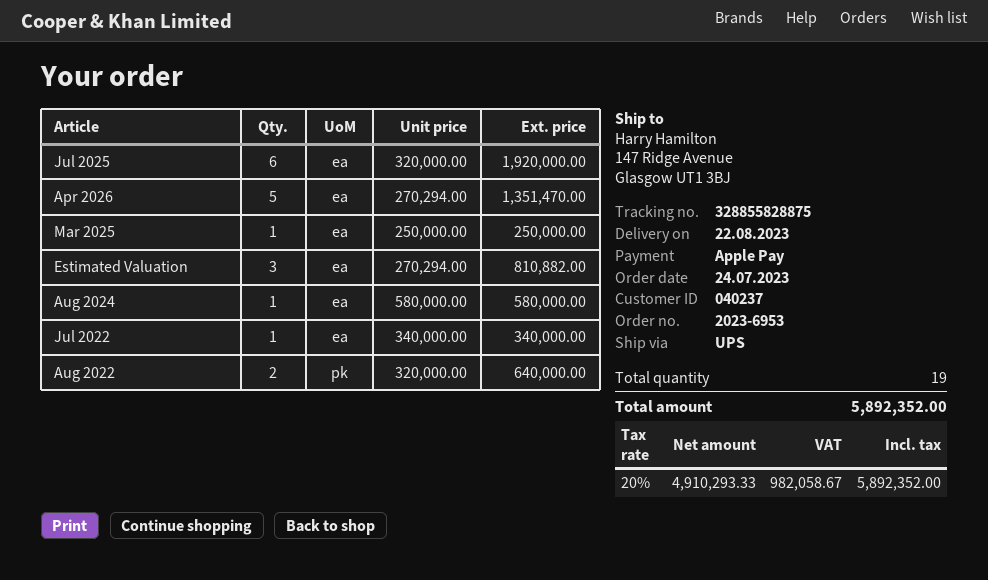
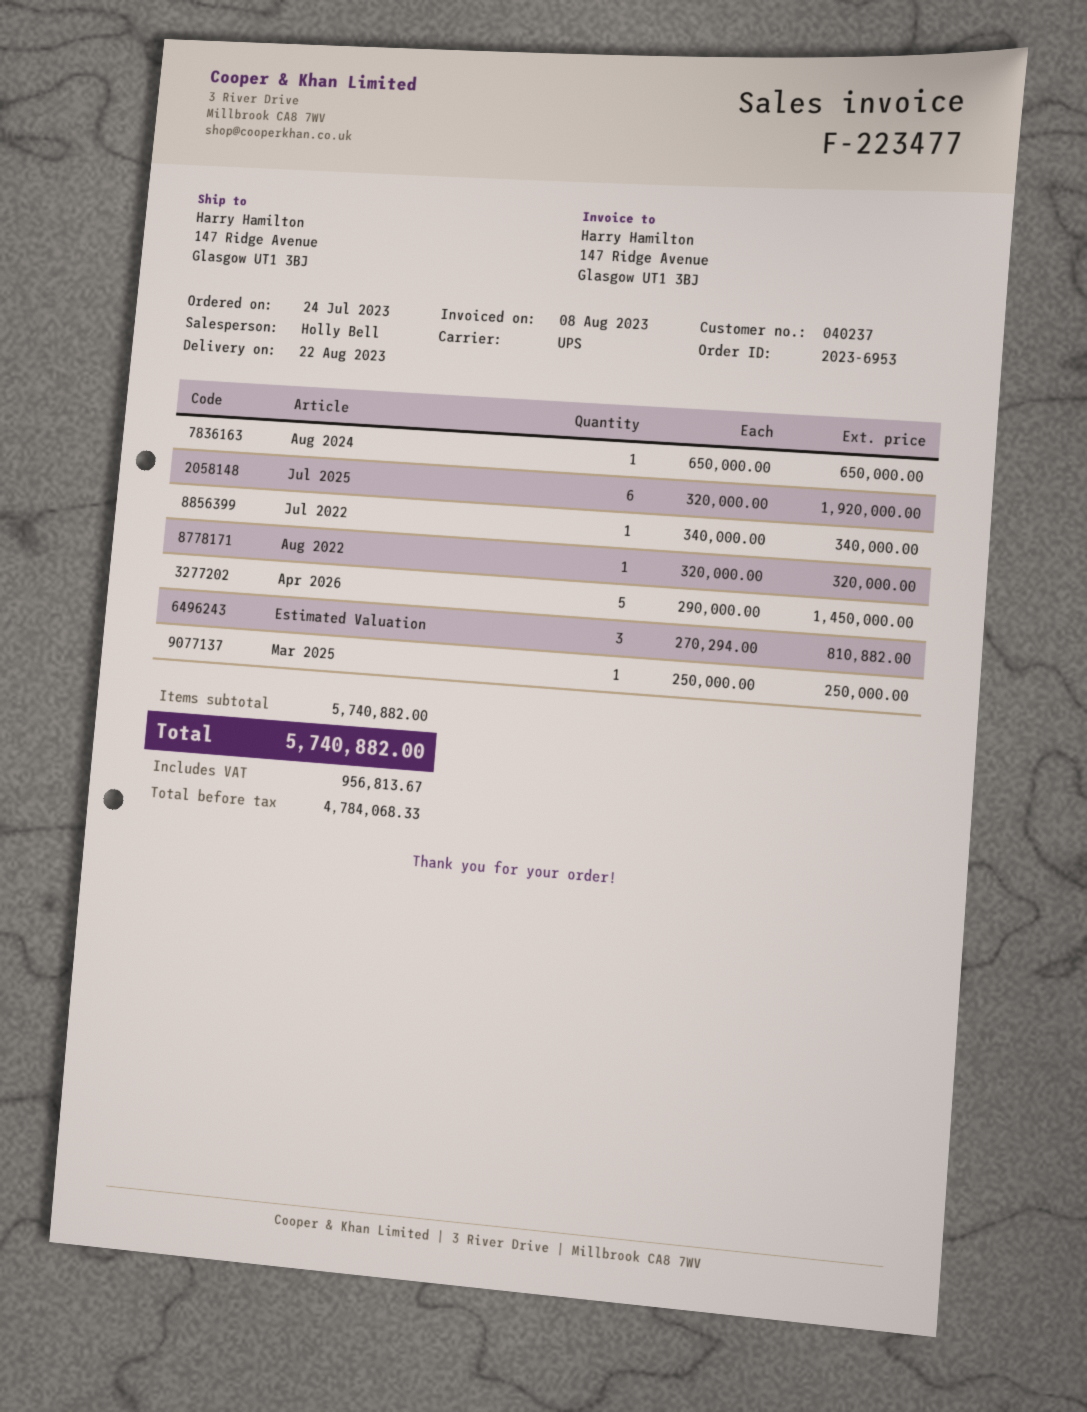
Apr 2026: 5 x 270294.00 = 1351470.00 -> 5 x 290000.00 = 1450000.00
Aug 2024: 1 x 580000.00 = 580000.00 -> 1 x 650000.00 = 650000.00
Aug 2022: 2 x 320000.00 = 640000.00 -> 1 x 320000.00 = 320000.00
net: 4910293.33 -> 4784068.33
tax: 982058.67 -> 956813.67
total: 5892352.00 -> 5740882.00

